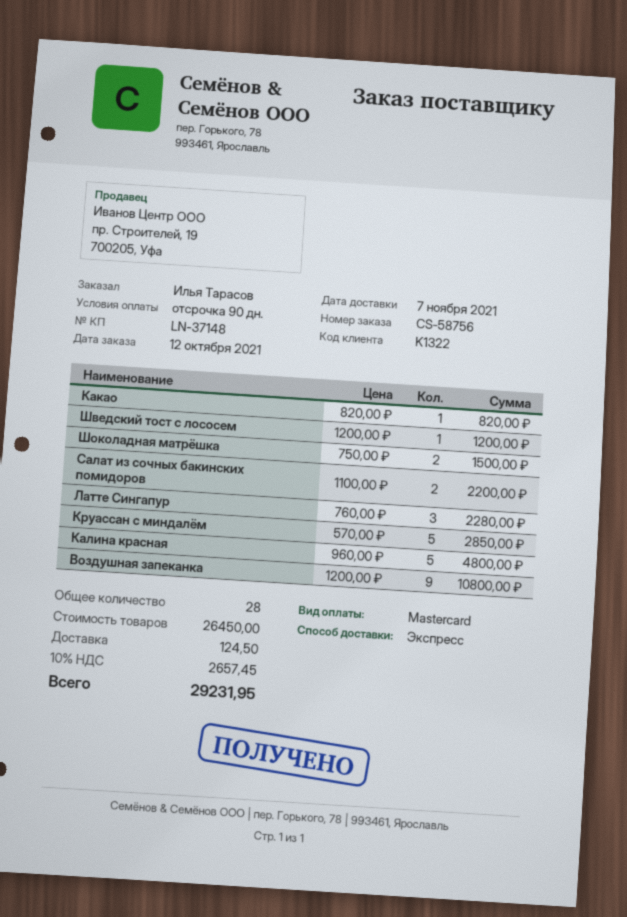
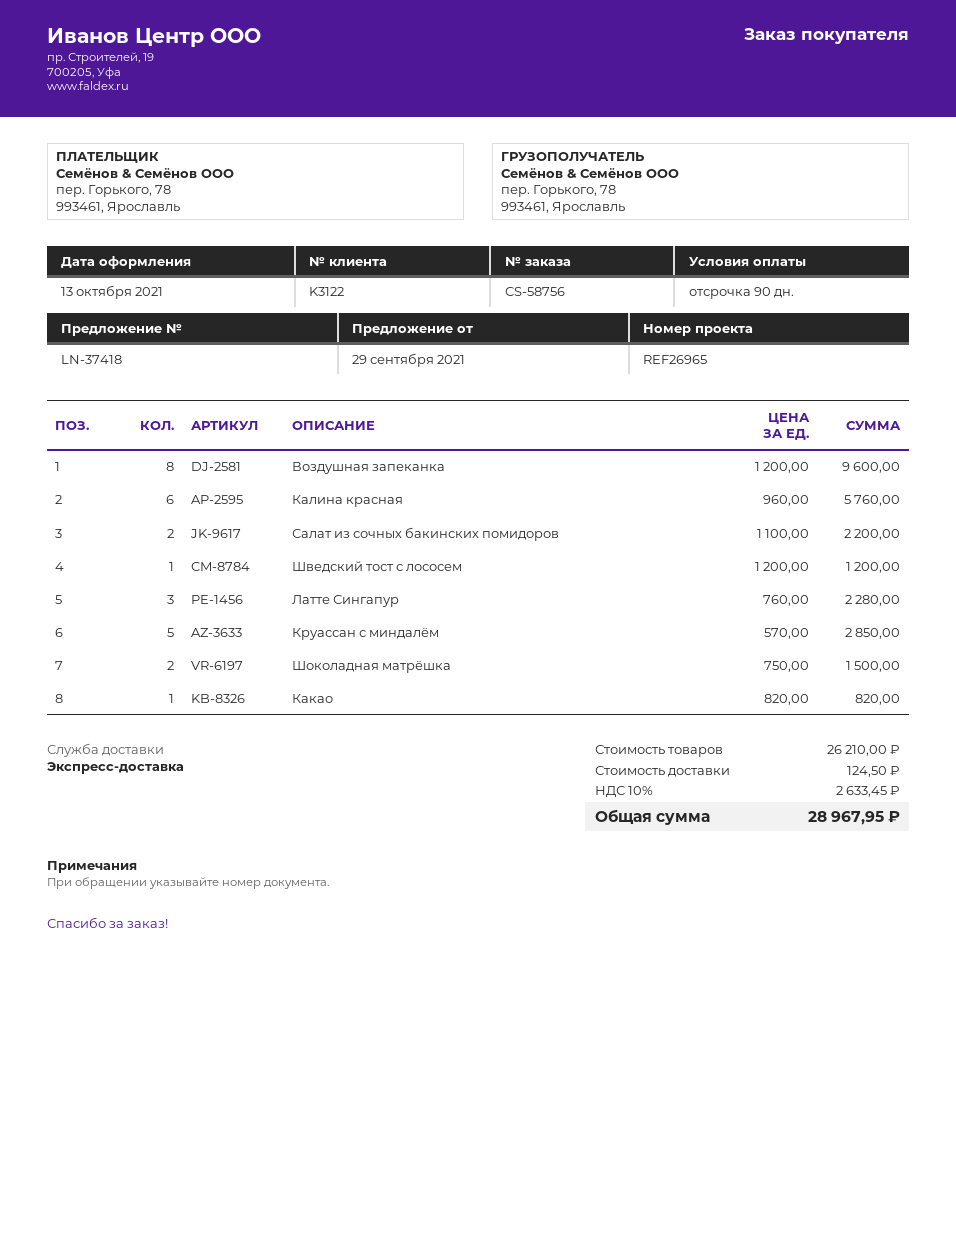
quote number: LN-37148 -> LN-37418
order date: 2021-10-12 -> 2021-10-13
customer number: K1322 -> K3122
Калина красная: 5 x 960.00 = 4800.00 -> 6 x 960.00 = 5760.00
Воздушная запеканка: 9 x 1200.00 = 10800.00 -> 8 x 1200.00 = 9600.00
subtotal: 26450.00 -> 26210.00
tax: 10% = 2657.45 -> 10% = 2633.45
total: 29231.95 -> 28967.95

